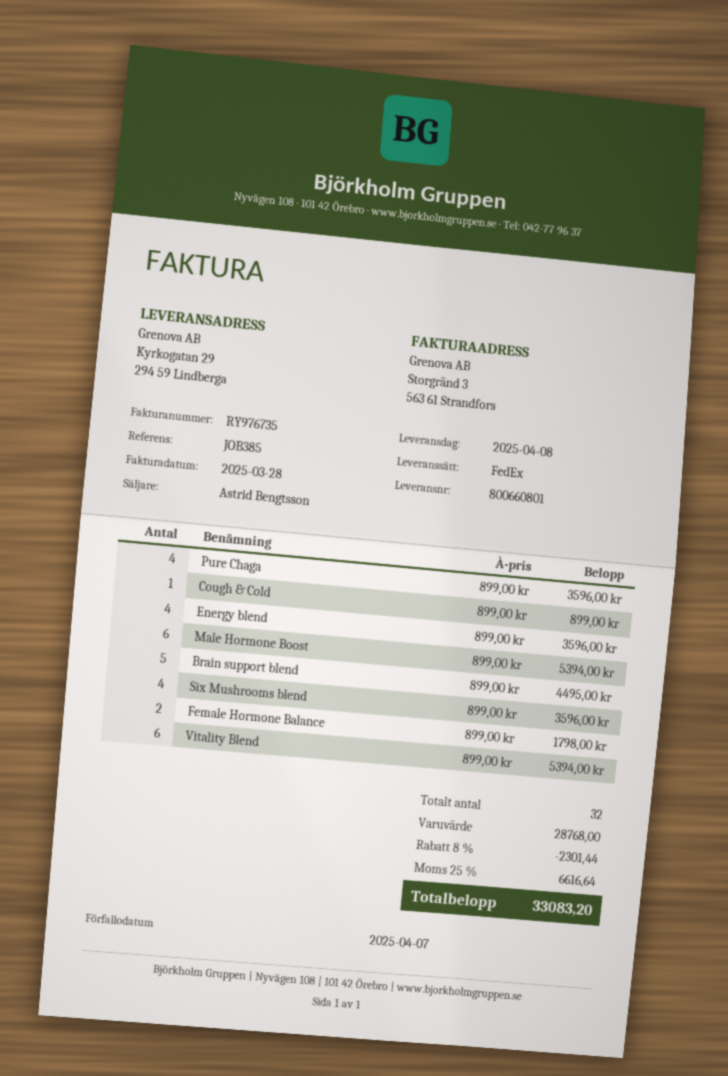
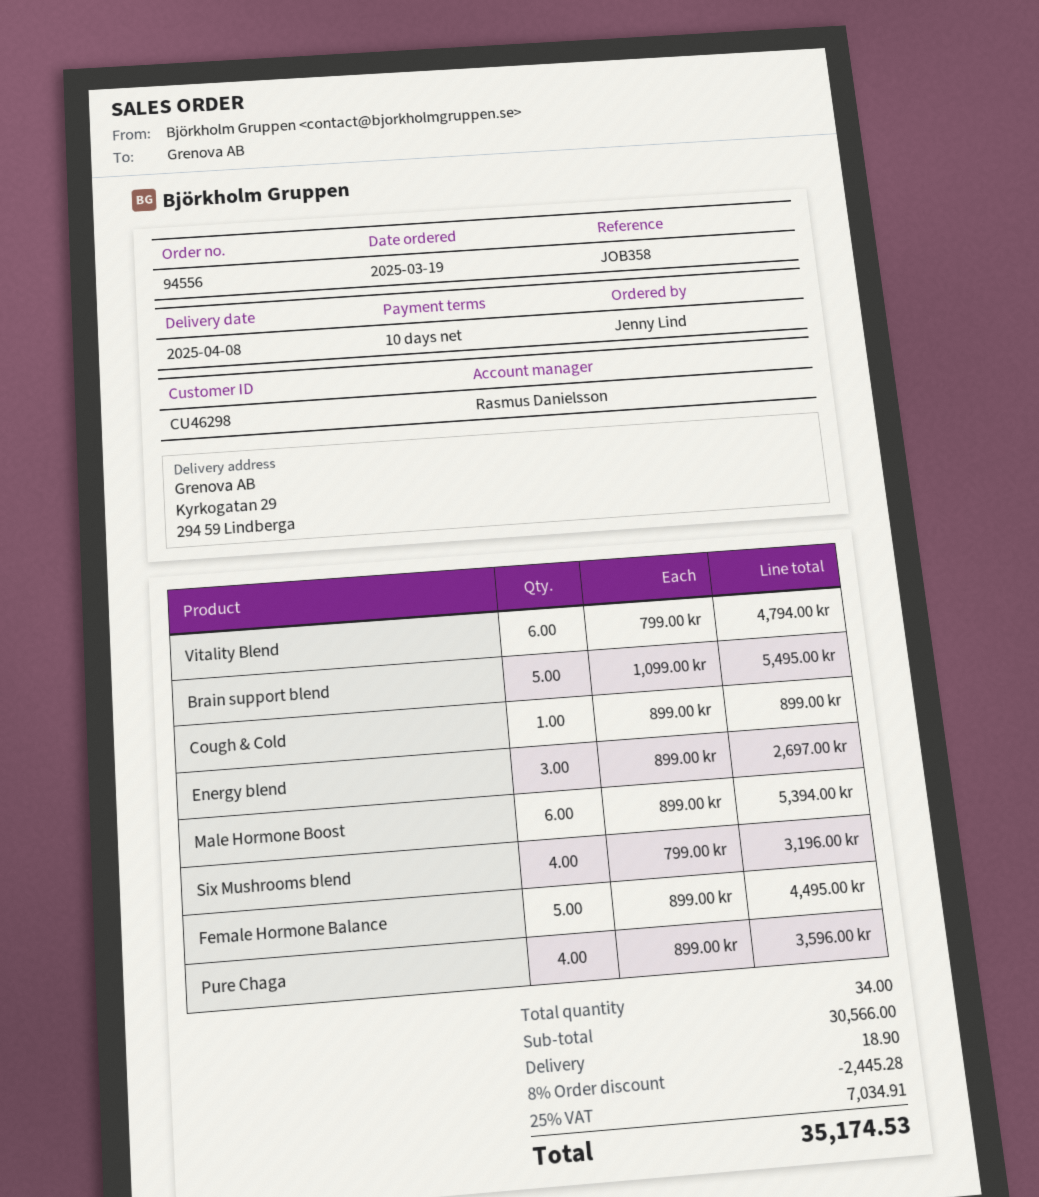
reference: JOB385 -> JOB358
sales rep: Astrid Bengtsson -> Rasmus Danielsson
Energy blend: 4 x 899.00 = 3596.00 -> 3 x 899.00 = 2697.00
Brain support blend: 5 x 899.00 = 4495.00 -> 5 x 1099.00 = 5495.00
Six Mushrooms blend: 4 x 899.00 = 3596.00 -> 4 x 799.00 = 3196.00
Female Hormone Balance: 2 x 899.00 = 1798.00 -> 5 x 899.00 = 4495.00
Vitality Blend: 6 x 899.00 = 5394.00 -> 6 x 799.00 = 4794.00
total quantity: 32 -> 34
subtotal: 28768.00 -> 30566.00
discount: 8% = 2301.44 -> 8% = 2445.28
shipping: none -> 18.90
tax: 25% = 6616.64 -> 25% = 7034.91
total: 33083.20 -> 35174.53

